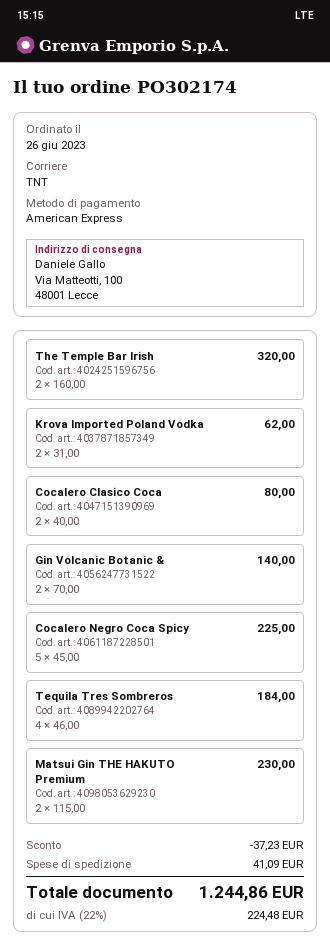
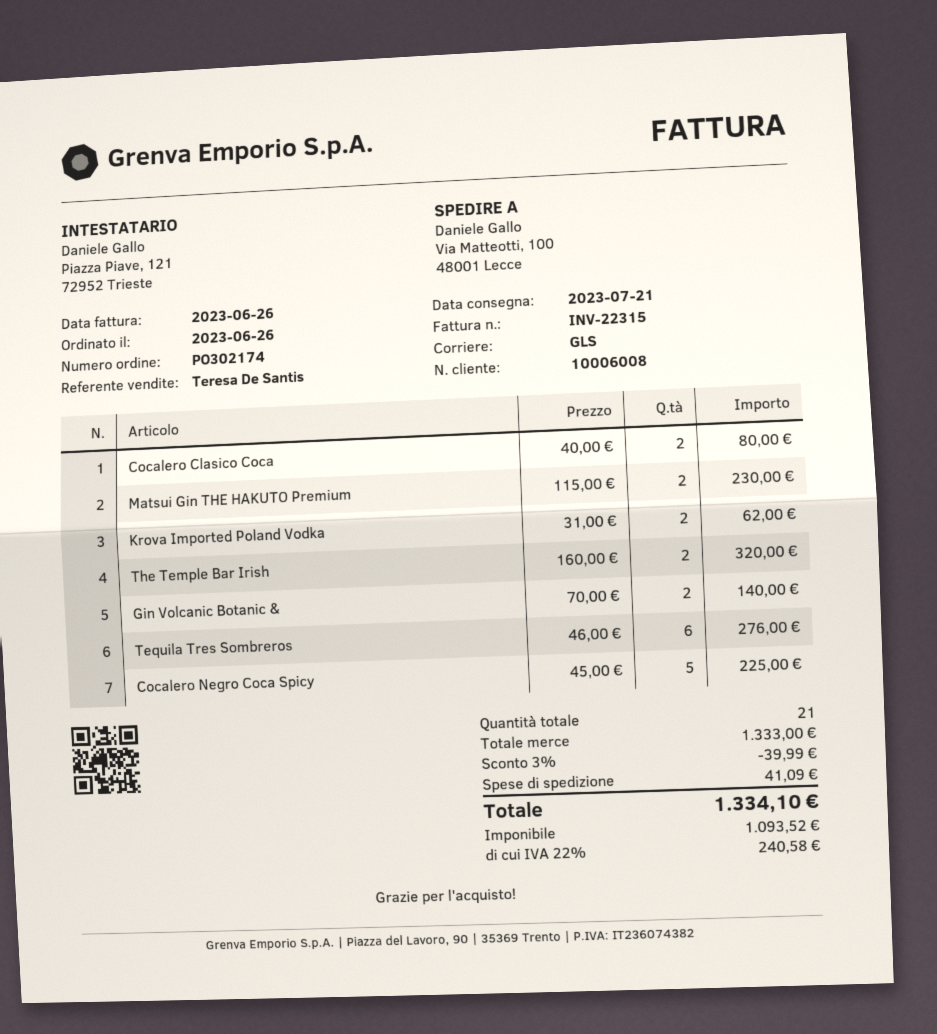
shipping method: TNT -> GLS
Tequila Tres Sombreros: 4 x 46.00 = 184.00 -> 6 x 46.00 = 276.00
discount: 37.23 -> 39.99
tax: 22% = 224.48 -> 22% = 240.58
total: 1244.86 -> 1334.10

